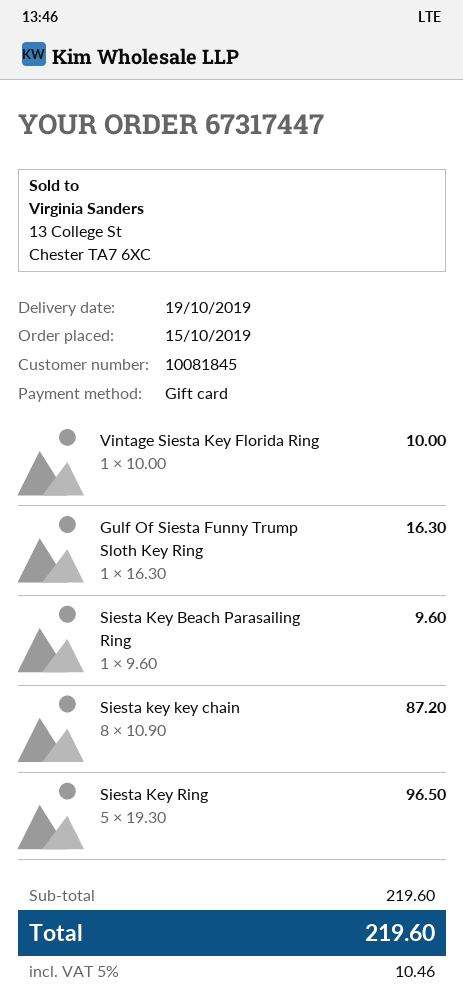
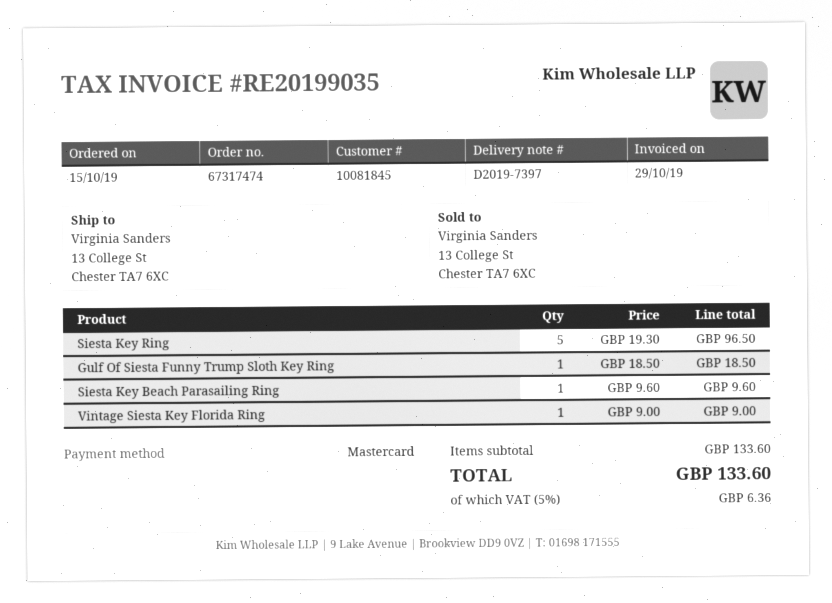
order number: 67317447 -> 67317474
payment method: gift card -> Mastercard
Vintage Siesta Key Florida Ring: 1 x 10.00 = 10.00 -> 1 x 9.00 = 9.00
Gulf Of Siesta Funny Trump Sloth Key Ring: 1 x 16.30 = 16.30 -> 1 x 18.50 = 18.50
Siesta key key chain: 8 x 10.90 = 87.20 -> none
subtotal: 219.60 -> 133.60
tax: 5% = 10.46 -> 5% = 6.36
total: 219.60 -> 133.60

